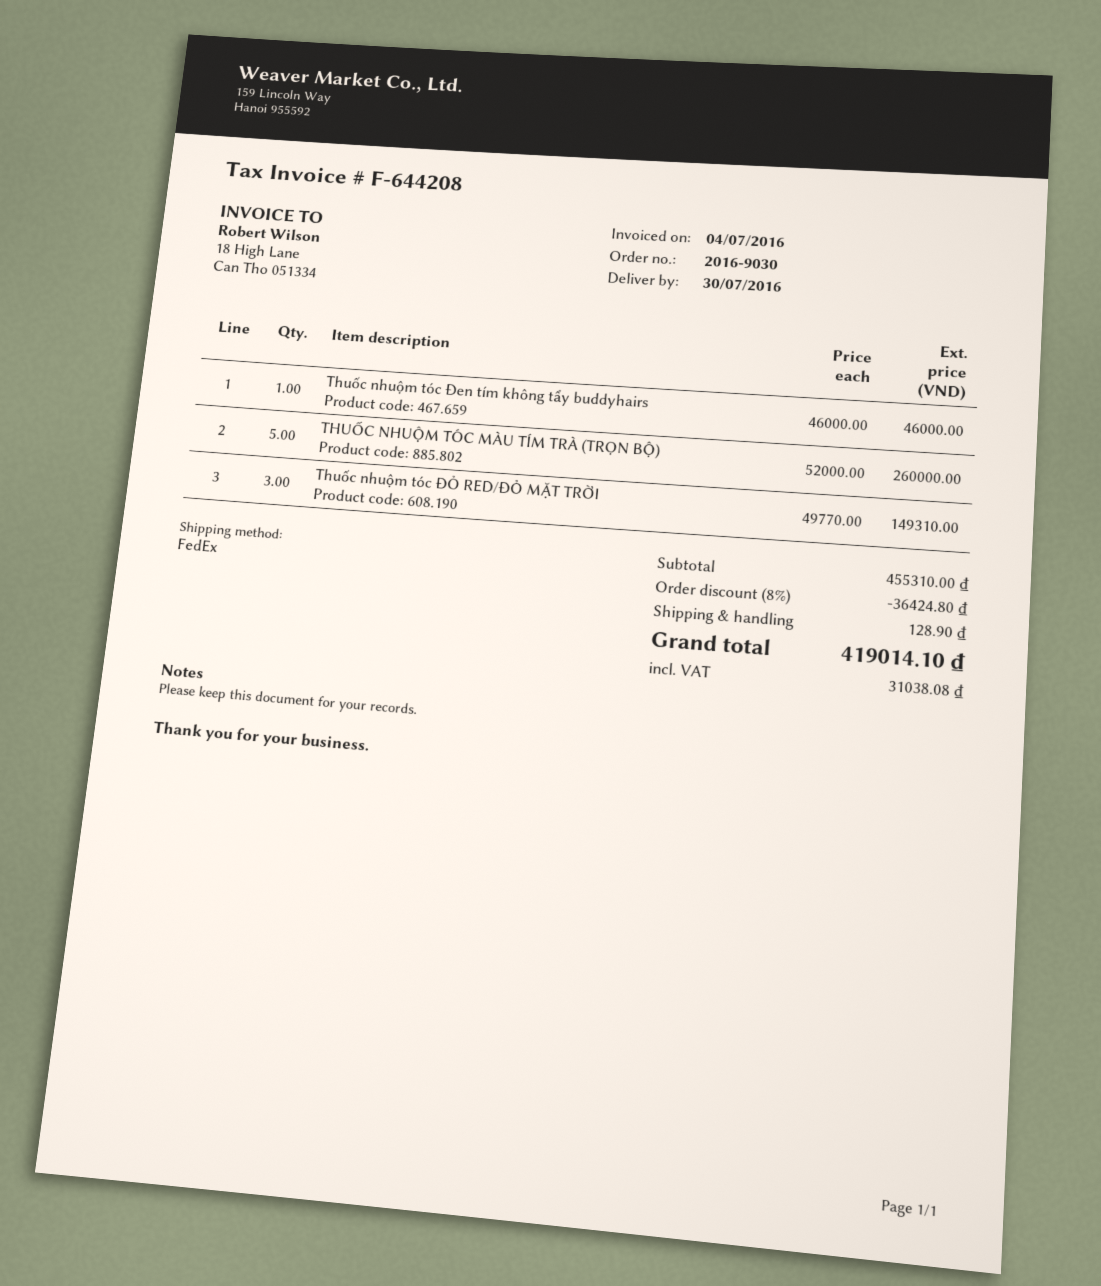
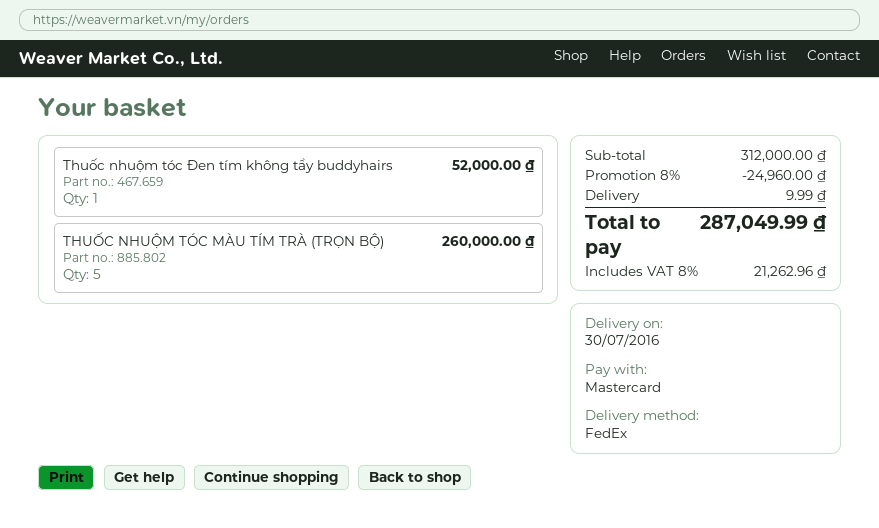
Thuốc nhuộm tóc Đen tím không tẩy buddyhairs: 1 for 46000.00 -> 1 for 52000.00
Thuốc nhuộm tóc ĐỎ RED/ĐỎ MẶT TRỜI: 3 for 149310.00 -> none
subtotal: 455310.00 -> 312000.00
discount: 8% = 36424.80 -> 8% = 24960.00
shipping: 128.90 -> 9.99
tax: 31038.08 -> 21262.96
total: 419014.10 -> 287049.99

